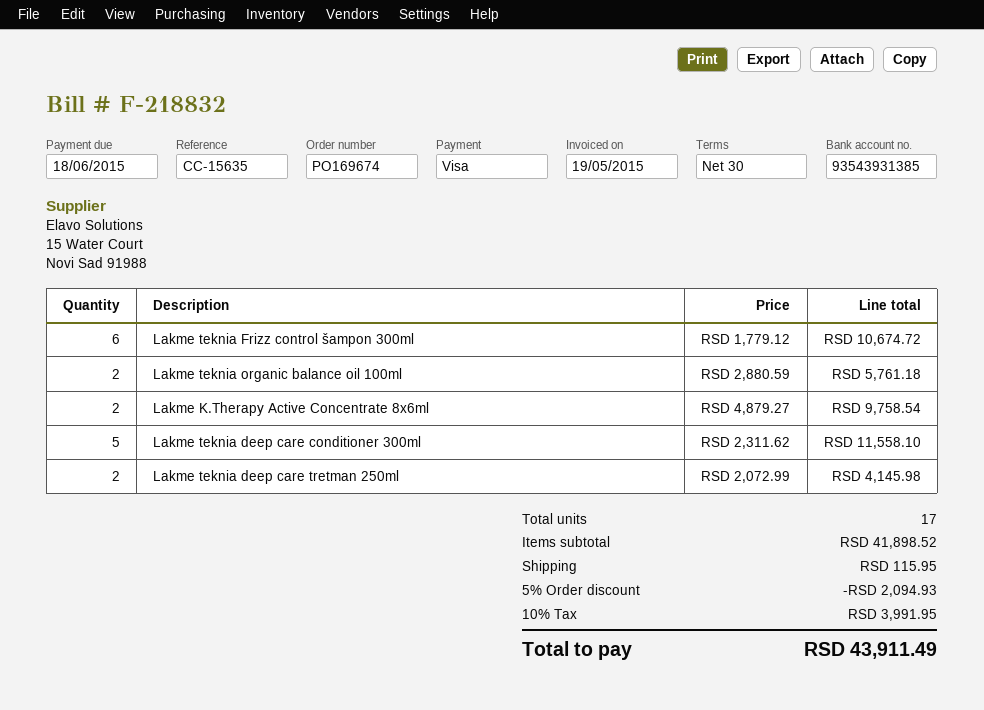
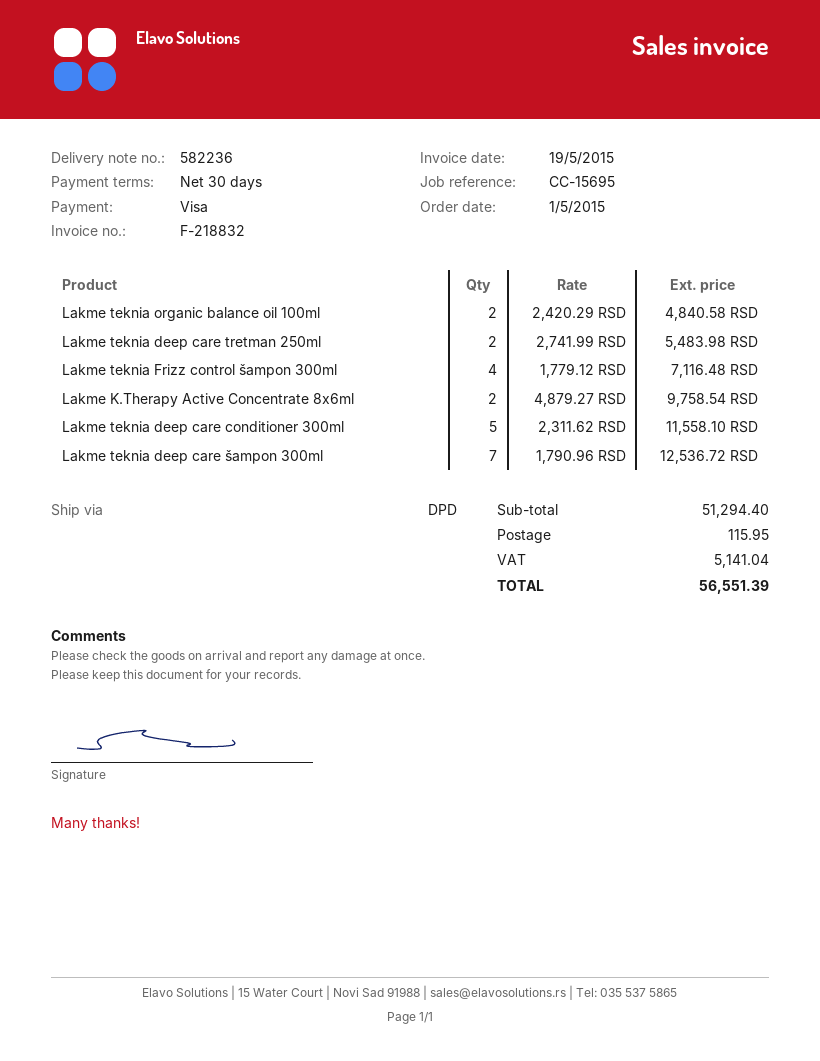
reference: CC-15635 -> CC-15695
Lakme teknia Frizz control šampon 300ml: 6 x 1779.12 = 10674.72 -> 4 x 1779.12 = 7116.48
Lakme teknia organic balance oil 100ml: 2 x 2880.59 = 5761.18 -> 2 x 2420.29 = 4840.58
Lakme teknia deep care tretman 250ml: 2 x 2072.99 = 4145.98 -> 2 x 2741.99 = 5483.98
Lakme teknia deep care šampon 300ml: none -> 7 x 1790.96 = 12536.72
subtotal: 41898.52 -> 51294.40
discount: 5% = 2094.93 -> none
tax: 3991.95 -> 5141.04
total: 43911.49 -> 56551.39

